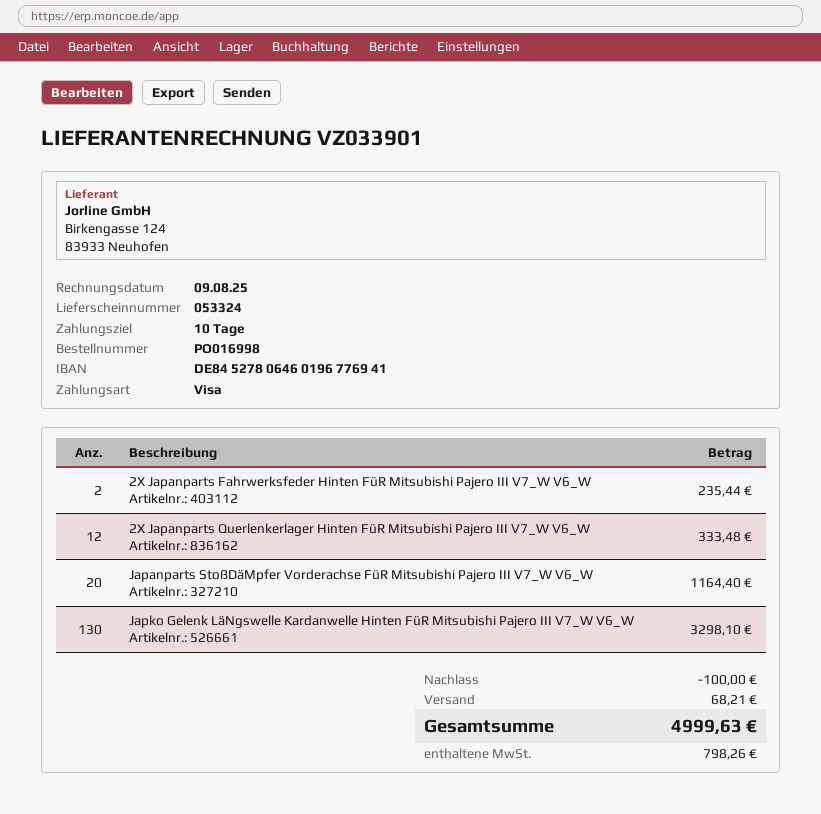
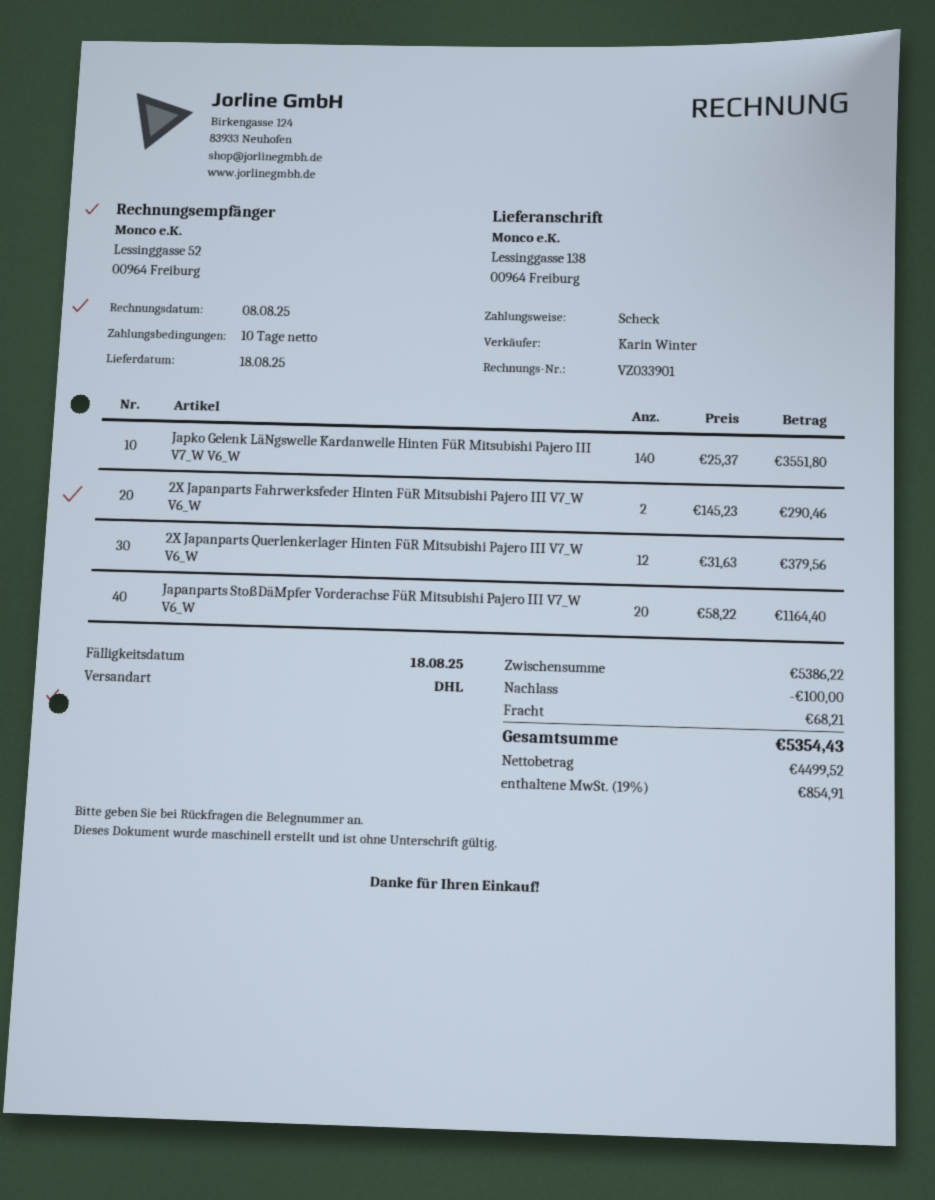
invoice date: 2025-08-09 -> 2025-08-08
payment method: Visa -> cheque
2X Japanparts Fahrwerksfeder Hinten FüR Mitsubishi Pajero III V7_W V6_W: 2 for 235.44 -> 2 for 290.46
2X Japanparts Querlenkerlager Hinten FüR Mitsubishi Pajero III V7_W V6_W: 12 for 333.48 -> 12 for 379.56
Japko Gelenk LäNgswelle Kardanwelle Hinten FüR Mitsubishi Pajero III V7_W V6_W: 130 for 3298.10 -> 140 for 3551.80
tax: 798.26 -> 854.91
total: 4999.63 -> 5354.43

